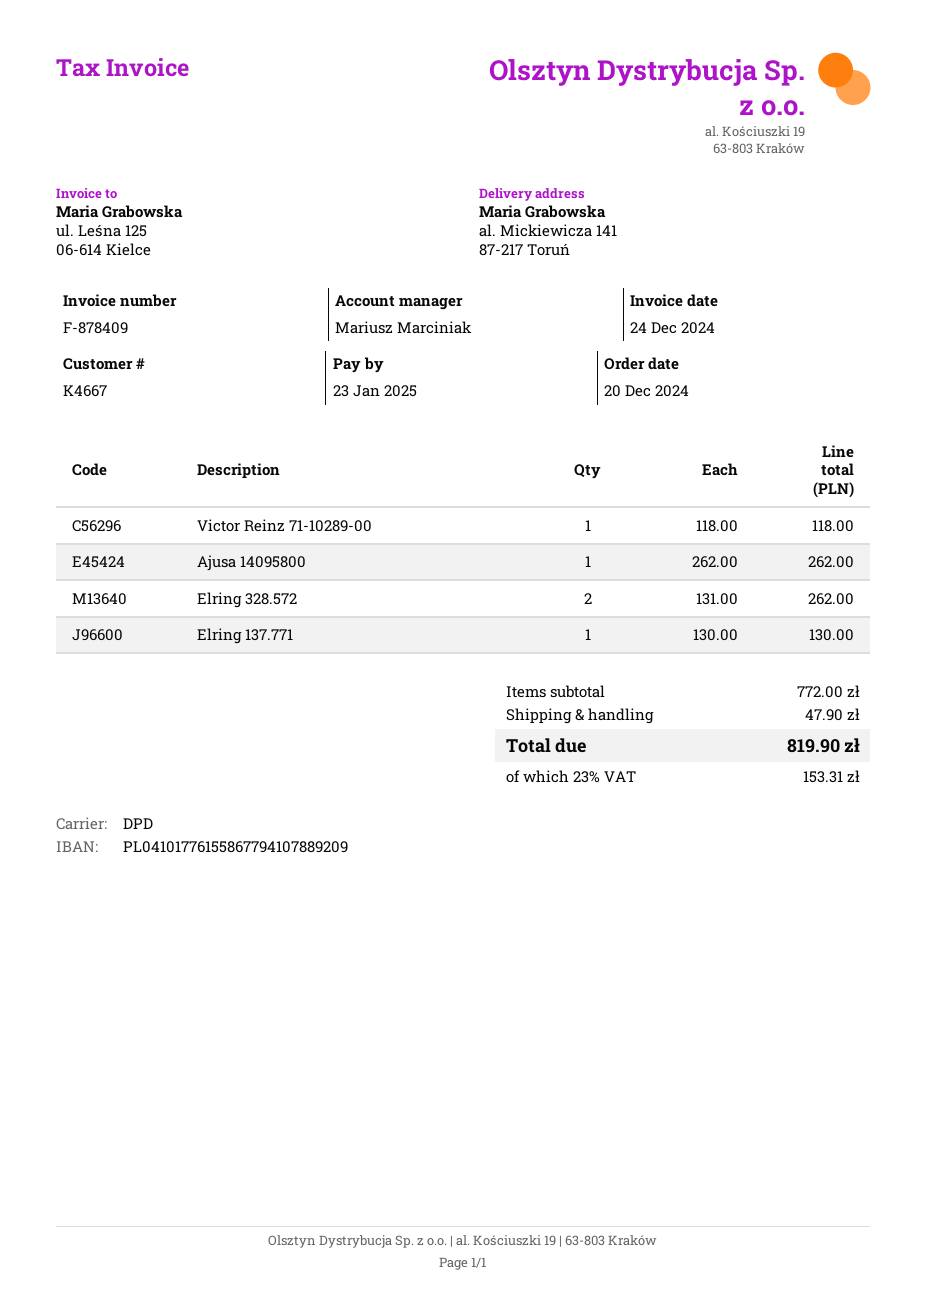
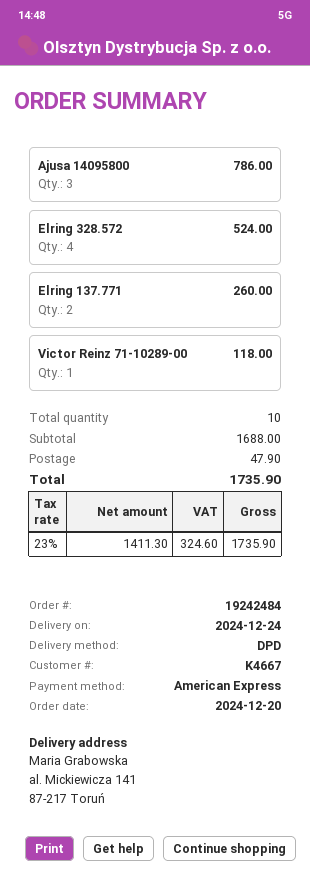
Ajusa 14095800: 1 for 262.00 -> 3 for 786.00
Elring 328.572: 2 for 262.00 -> 4 for 524.00
Elring 137.771: 1 for 130.00 -> 2 for 260.00
subtotal: 772.00 -> 1688.00
tax: 23% = 153.31 -> 23% = 324.60
total: 819.90 -> 1735.90

